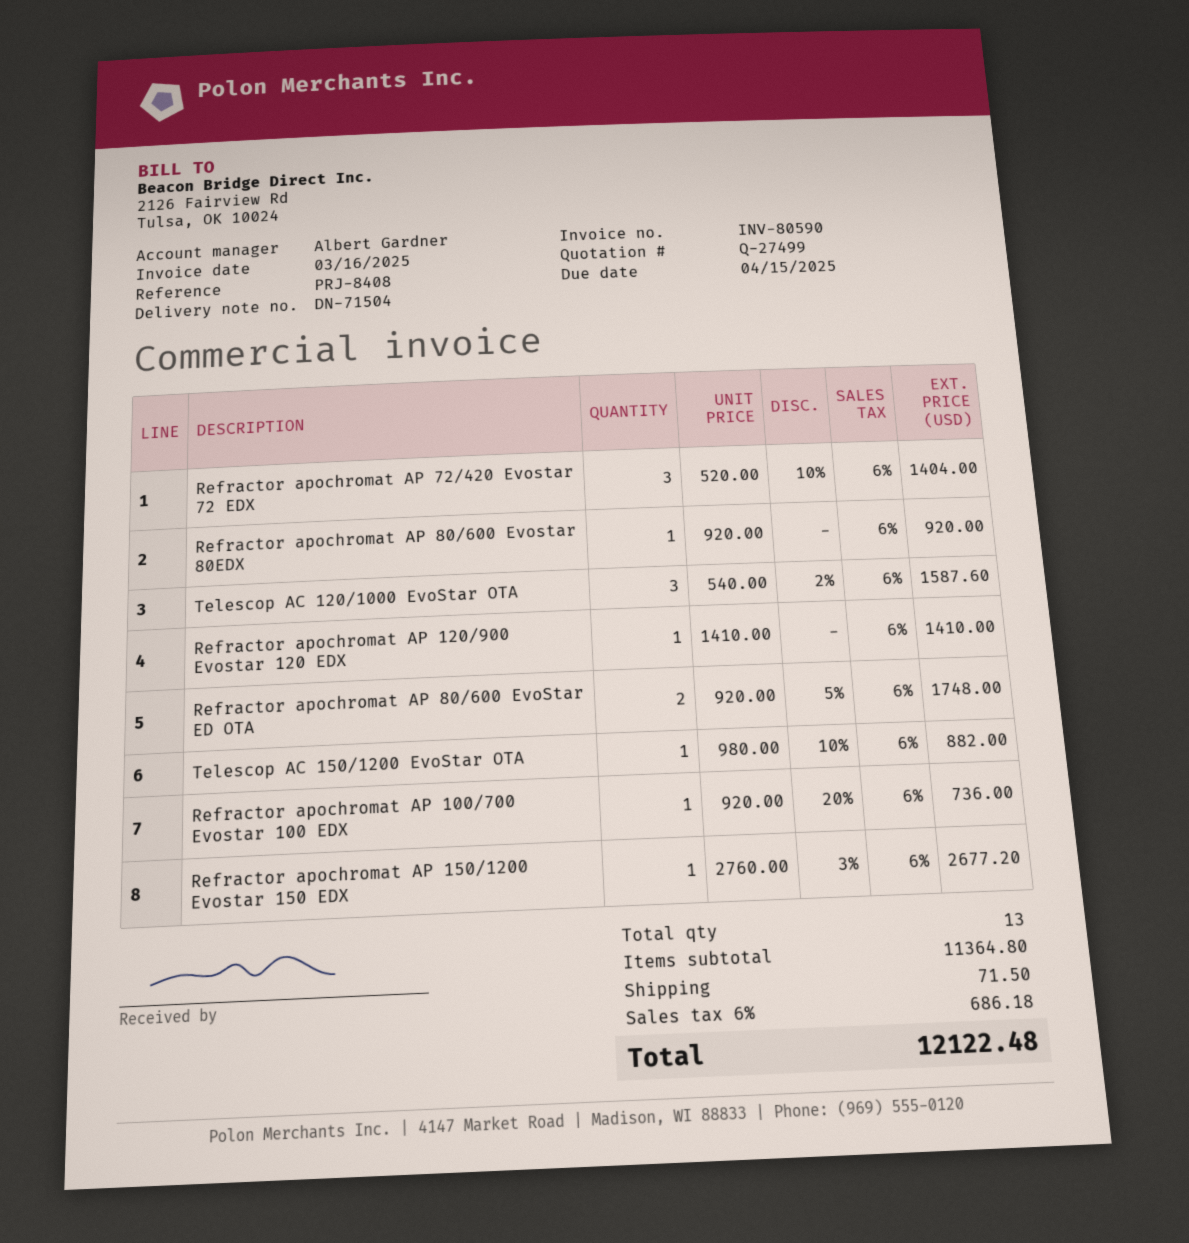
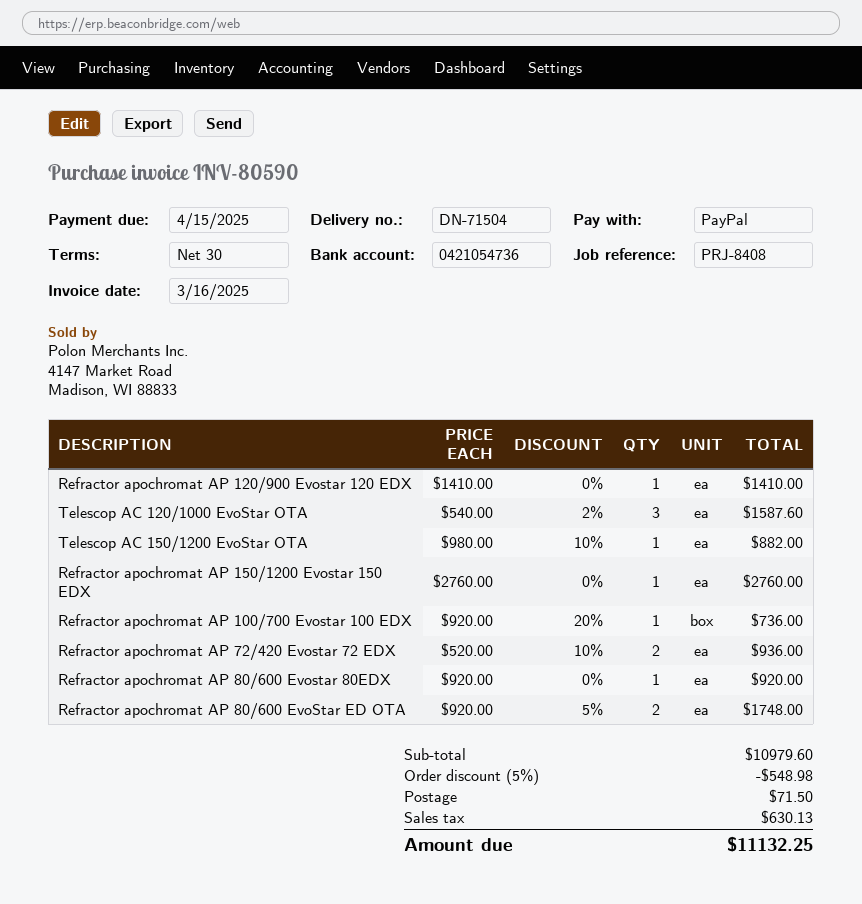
Refractor apochromat AP 72/420 Evostar 72 EDX: 3 x 520.00 - 10% = 1404.00 -> 2 x 520.00 - 10% = 936.00
Refractor apochromat AP 150/1200 Evostar 150 EDX: 1 x 2760.00 - 3% = 2677.20 -> 1 x 2760.00 = 2760.00
subtotal: 11364.80 -> 10979.60
discount: none -> 5% = 548.98
tax: 686.18 -> 630.13
total: 12122.48 -> 11132.25

